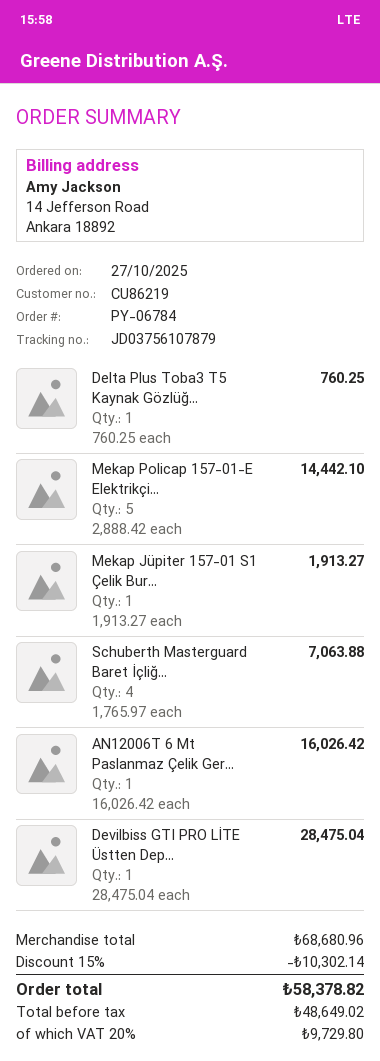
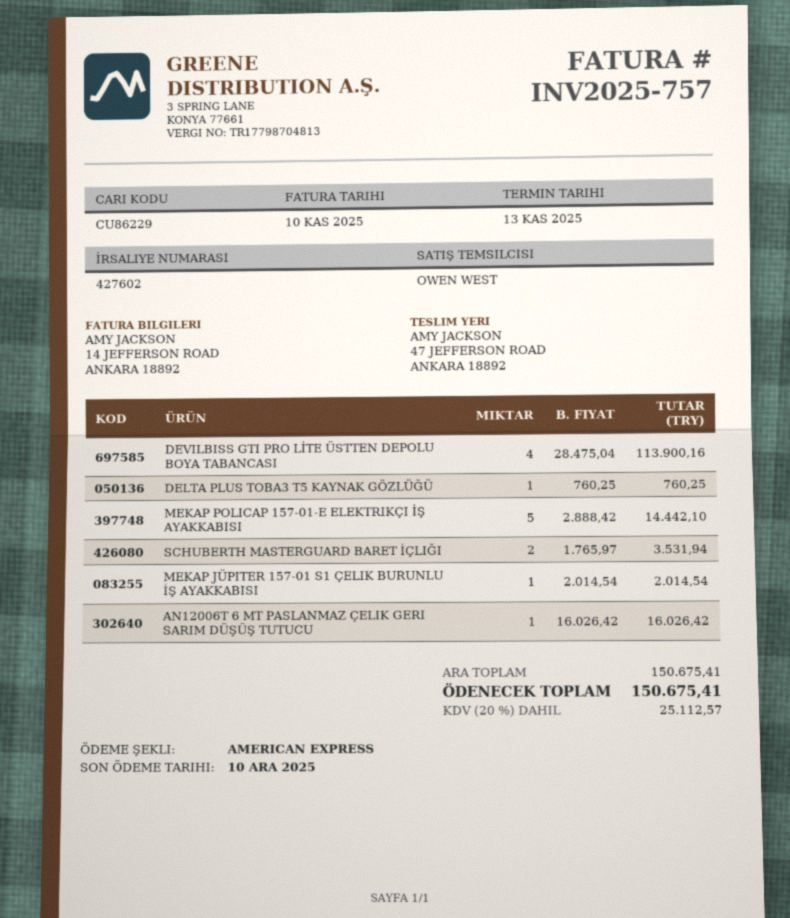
customer number: CU86219 -> CU86229
Mekap Jüpiter 157-01 S1 Çelik Bur...: 1 x 1913.27 = 1913.27 -> 1 x 2014.54 = 2014.54
Schuberth Masterguard Baret İçliğ...: 4 x 1765.97 = 7063.88 -> 2 x 1765.97 = 3531.94
Devilbiss GTI PRO LİTE Üstten Dep...: 1 x 28475.04 = 28475.04 -> 4 x 28475.04 = 113900.16
subtotal: 68680.96 -> 150675.41
discount: 15% = 10302.14 -> none
tax: 20% = 9729.80 -> 20% = 25112.57
total: 58378.82 -> 150675.41

